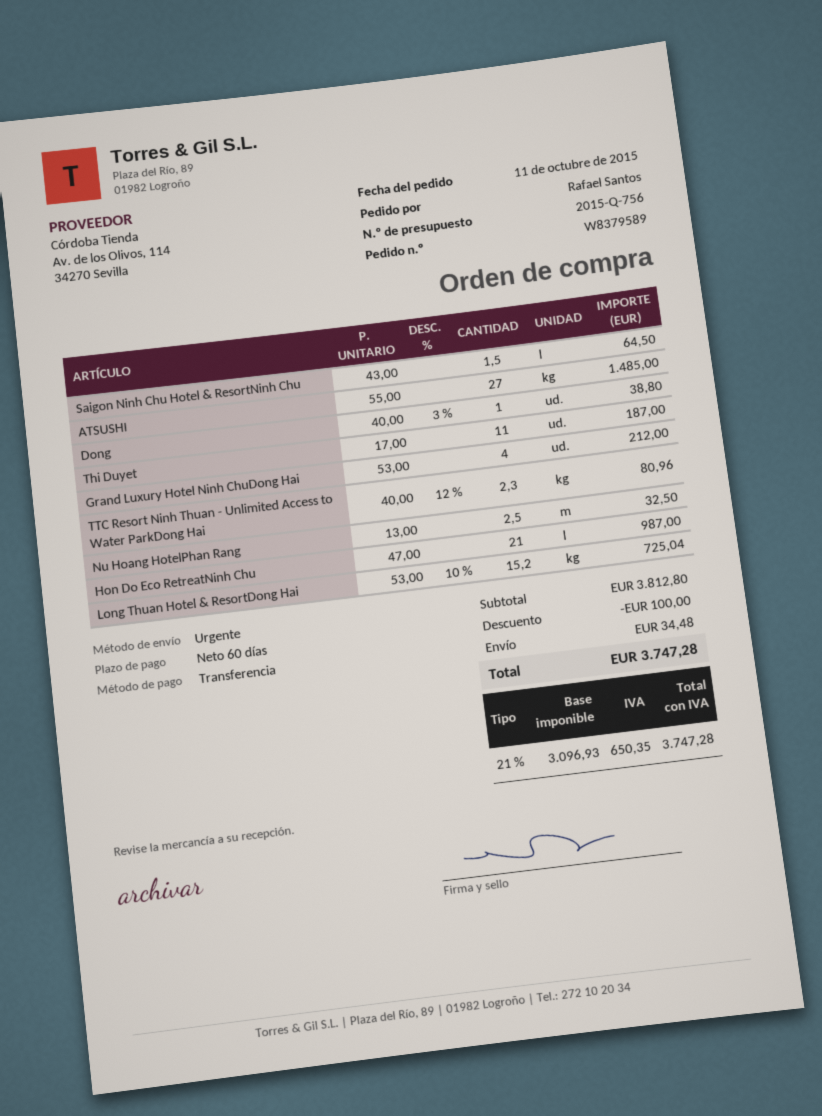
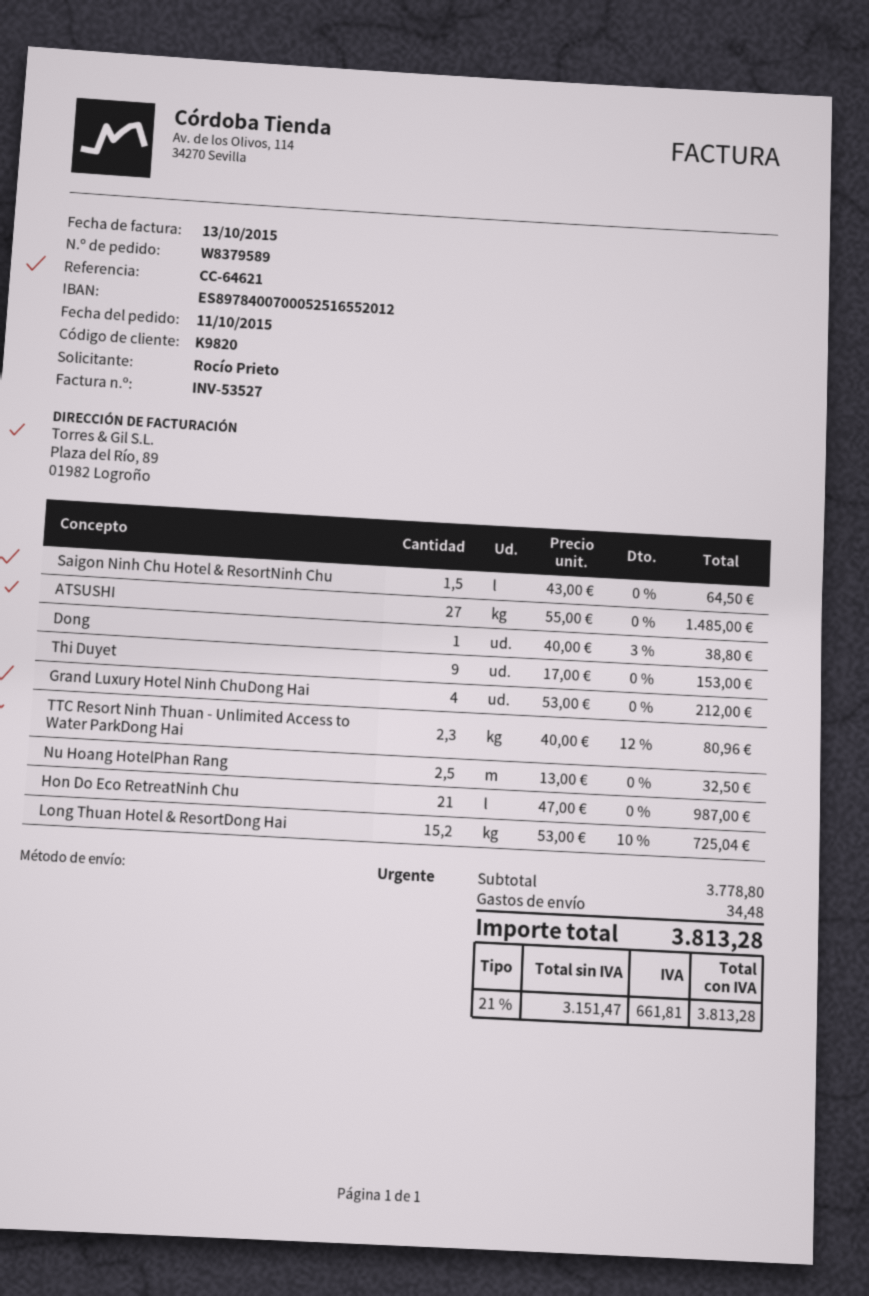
ordered by: Rafael Santos -> Rocío Prieto
Thi Duyet: 11 x 17.00 = 187.00 -> 9 x 17.00 = 153.00
subtotal: 3812.80 -> 3778.80
discount: 100.00 -> none
net: 3096.93 -> 3151.47
tax: 21% = 650.35 -> 21% = 661.81
total: 3747.28 -> 3813.28

